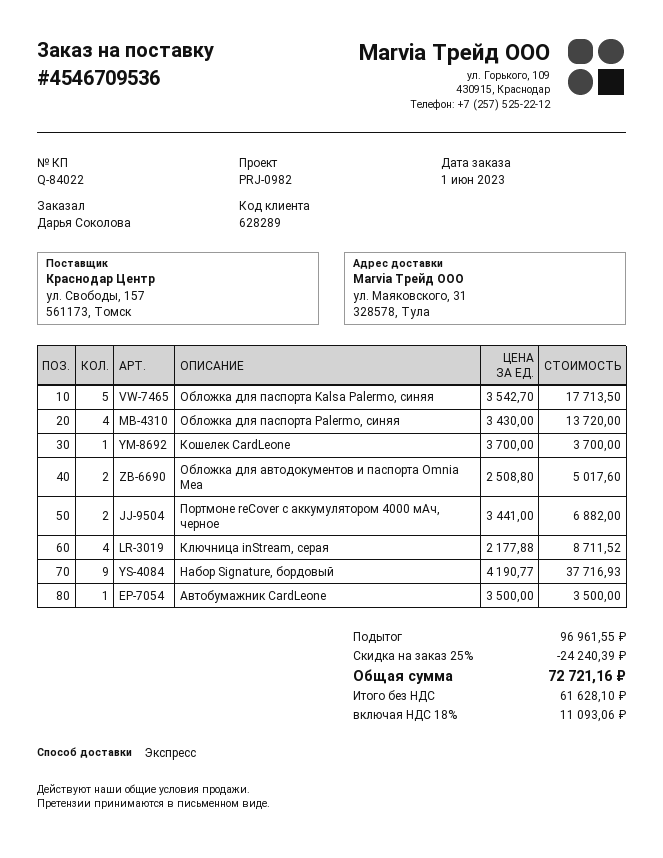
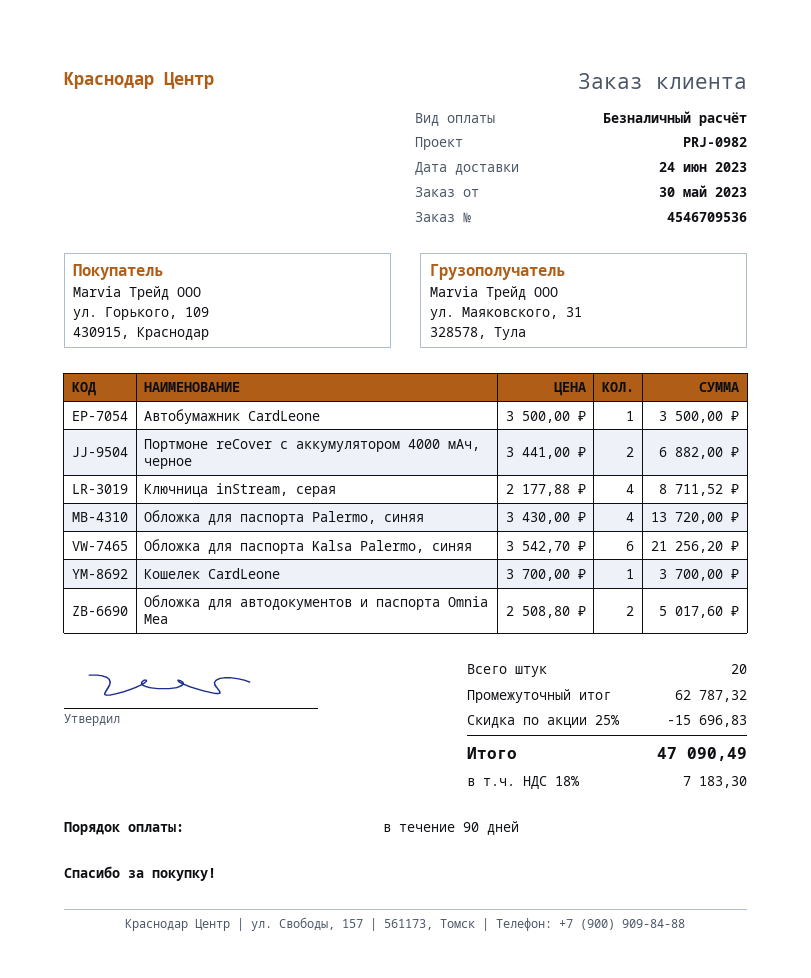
order date: 2023-06-01 -> 2023-05-30
Обложка для паспорта Kalsa Palermo, синяя: 5 x 3542.70 = 17713.50 -> 6 x 3542.70 = 21256.20
Набор Signature, бордовый: 9 x 4190.77 = 37716.93 -> none
subtotal: 96961.55 -> 62787.32
discount: 25% = 24240.39 -> 25% = 15696.83
tax: 18% = 11093.06 -> 18% = 7183.30
total: 72721.16 -> 47090.49

